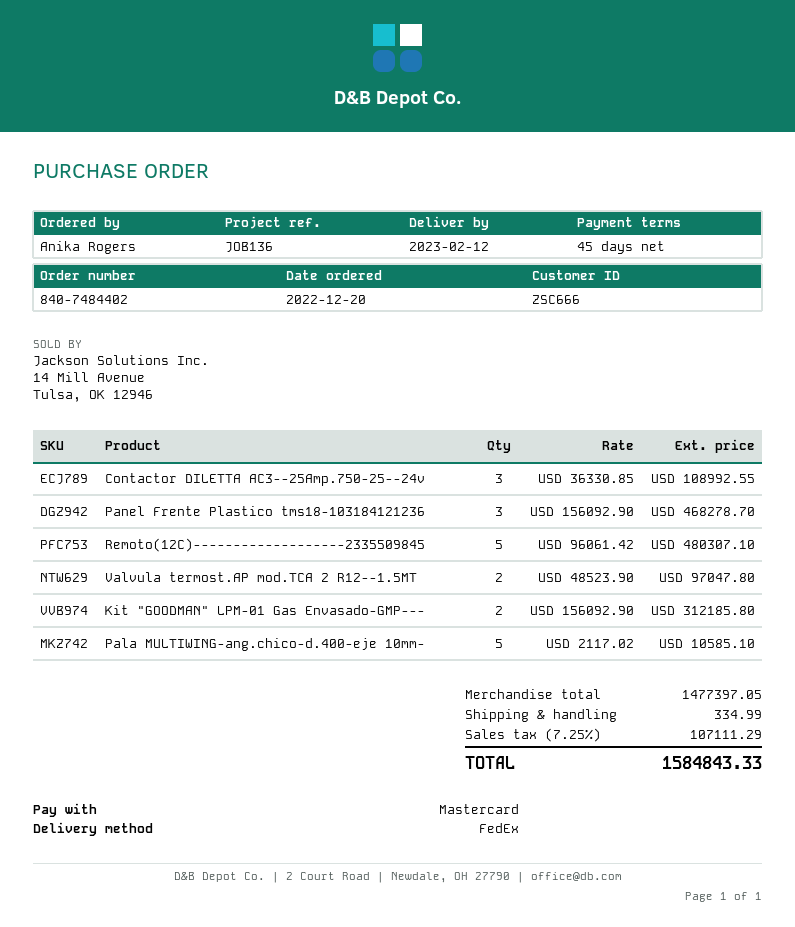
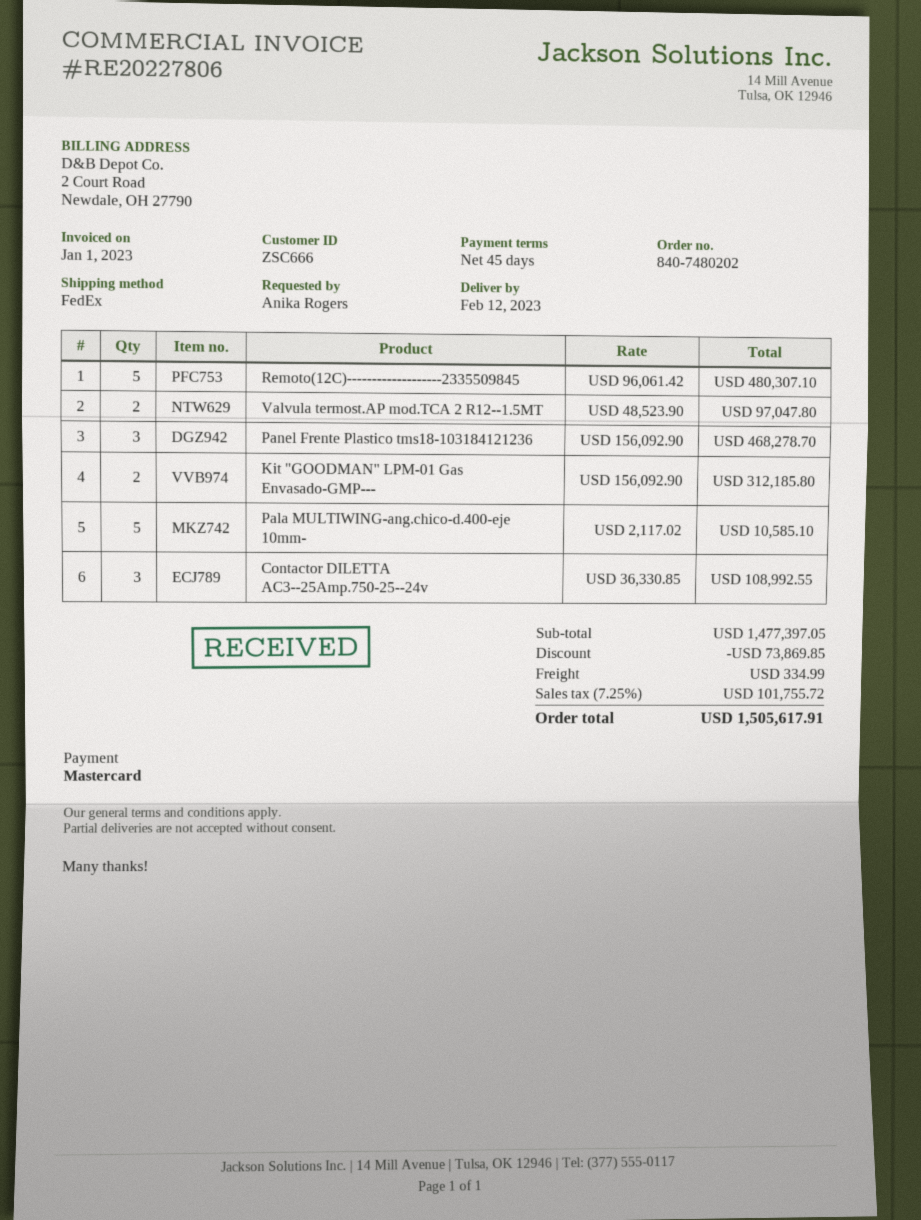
order number: 840-7484402 -> 840-7480202
discount: none -> 73869.85
tax: 7.25% = 107111.29 -> 7.25% = 101755.72
total: 1584843.33 -> 1505617.91

